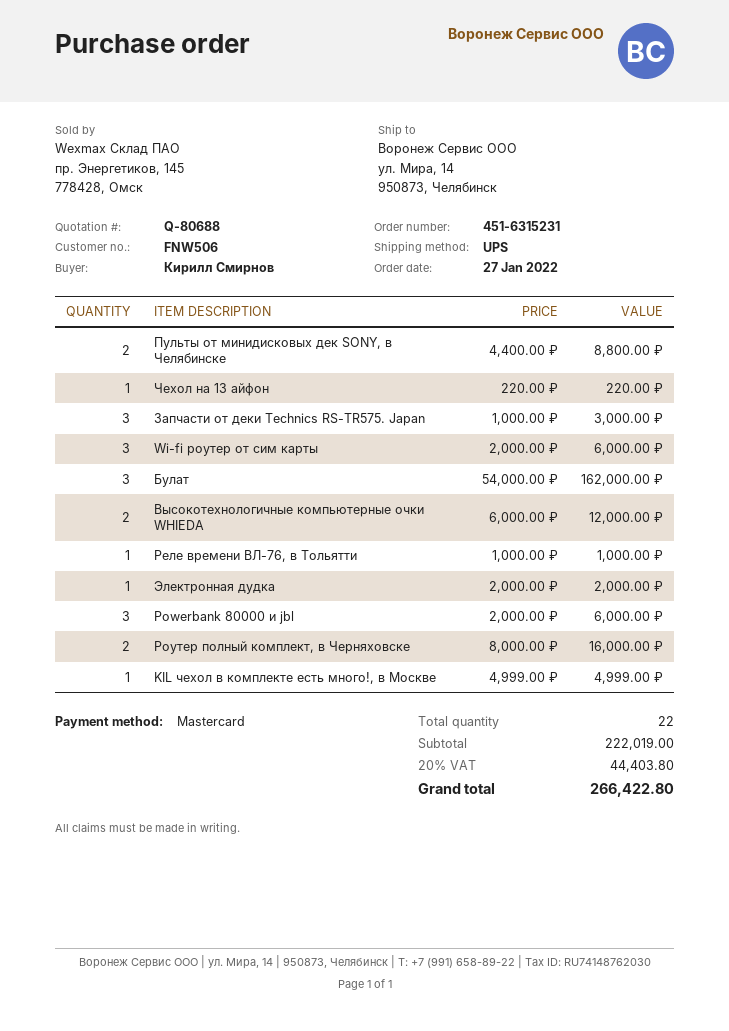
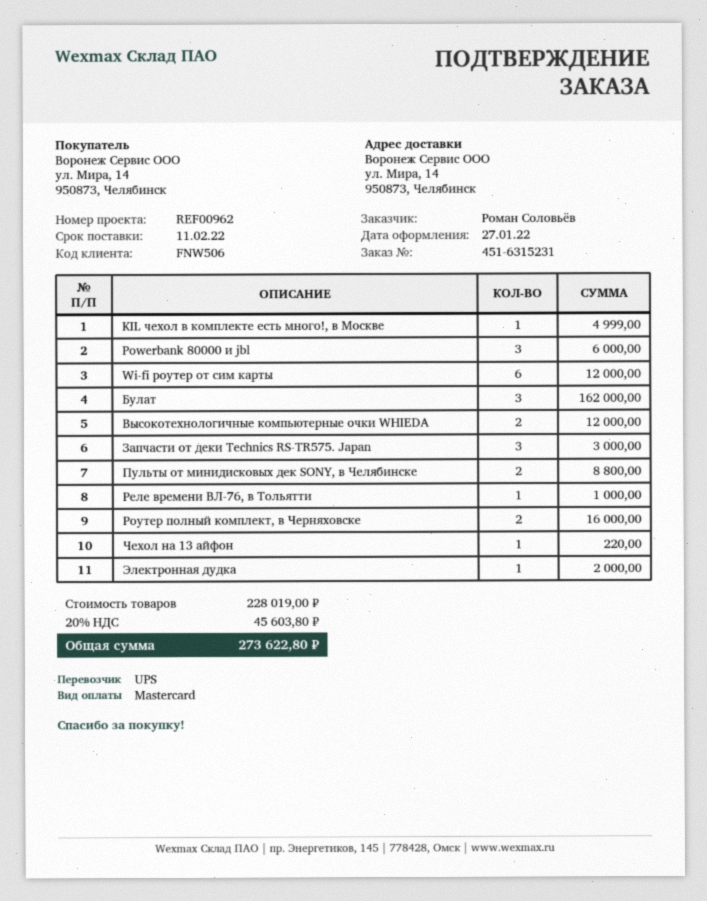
ordered by: Кирилл Смирнов -> Роман Соловьёв
Wi-fi роутер от сим карты: 3 for 6000.00 -> 6 for 12000.00
subtotal: 222019.00 -> 228019.00
tax: 20% = 44403.80 -> 20% = 45603.80
total: 266422.80 -> 273622.80

